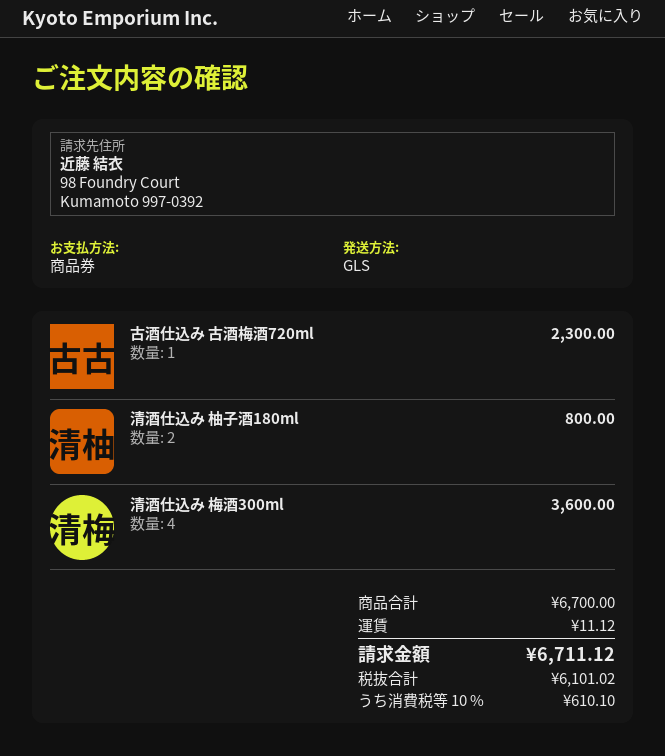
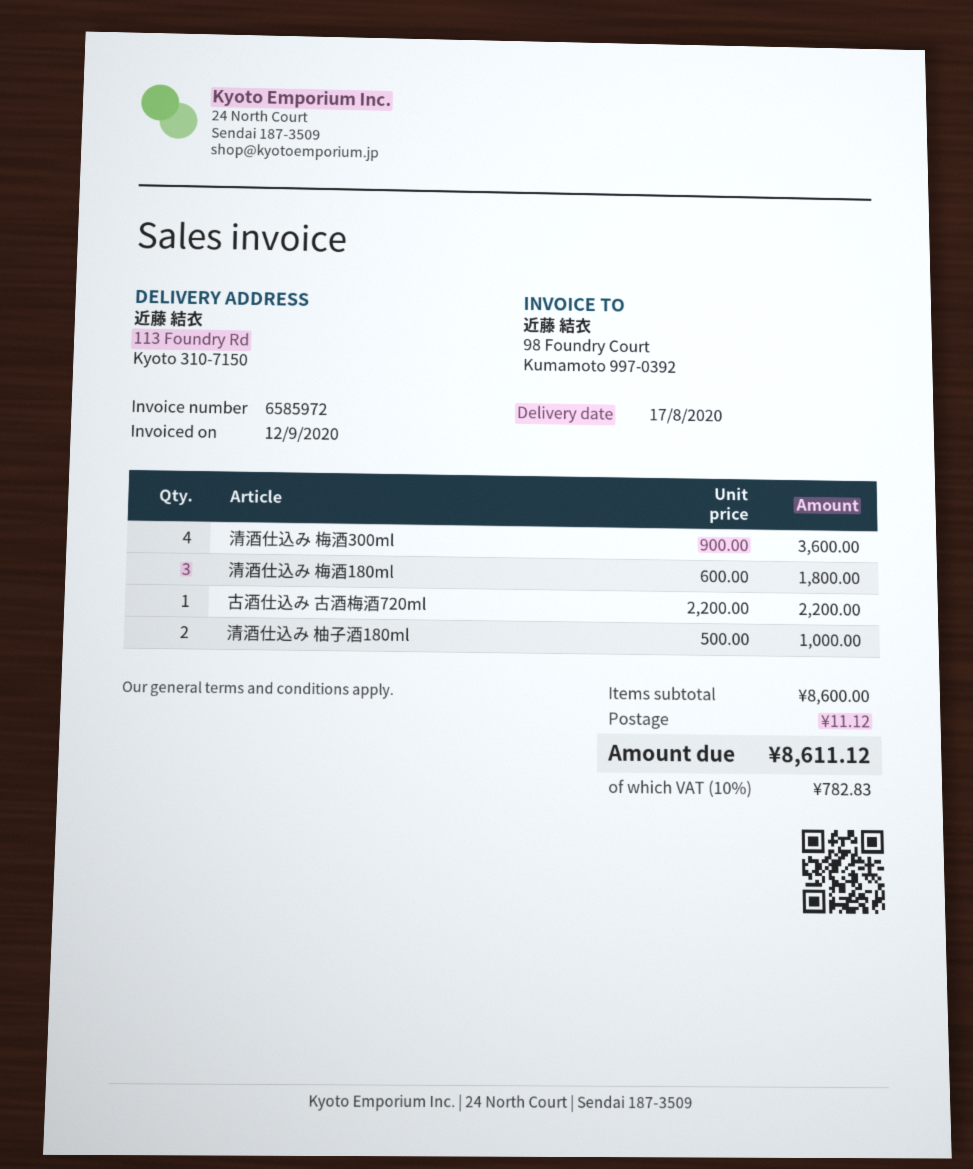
古酒仕込み 古酒梅酒720ml: 1 for 2300.00 -> 1 for 2200.00
清酒仕込み 柚子酒180ml: 2 for 800.00 -> 2 for 1000.00
清酒仕込み 梅酒180ml: none -> 3 for 1800.00
subtotal: 6700.00 -> 8600.00
tax: 10% = 610.10 -> 10% = 782.83
total: 6711.12 -> 8611.12

